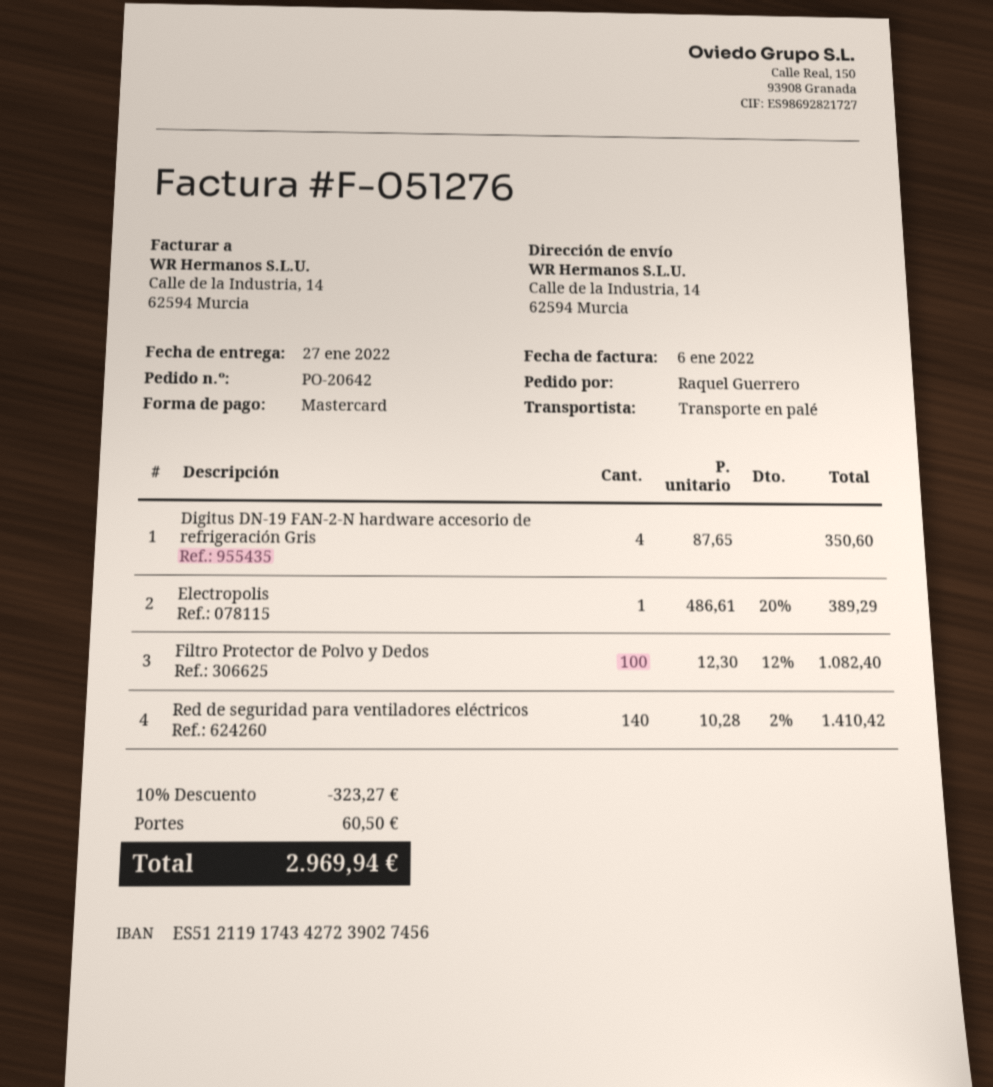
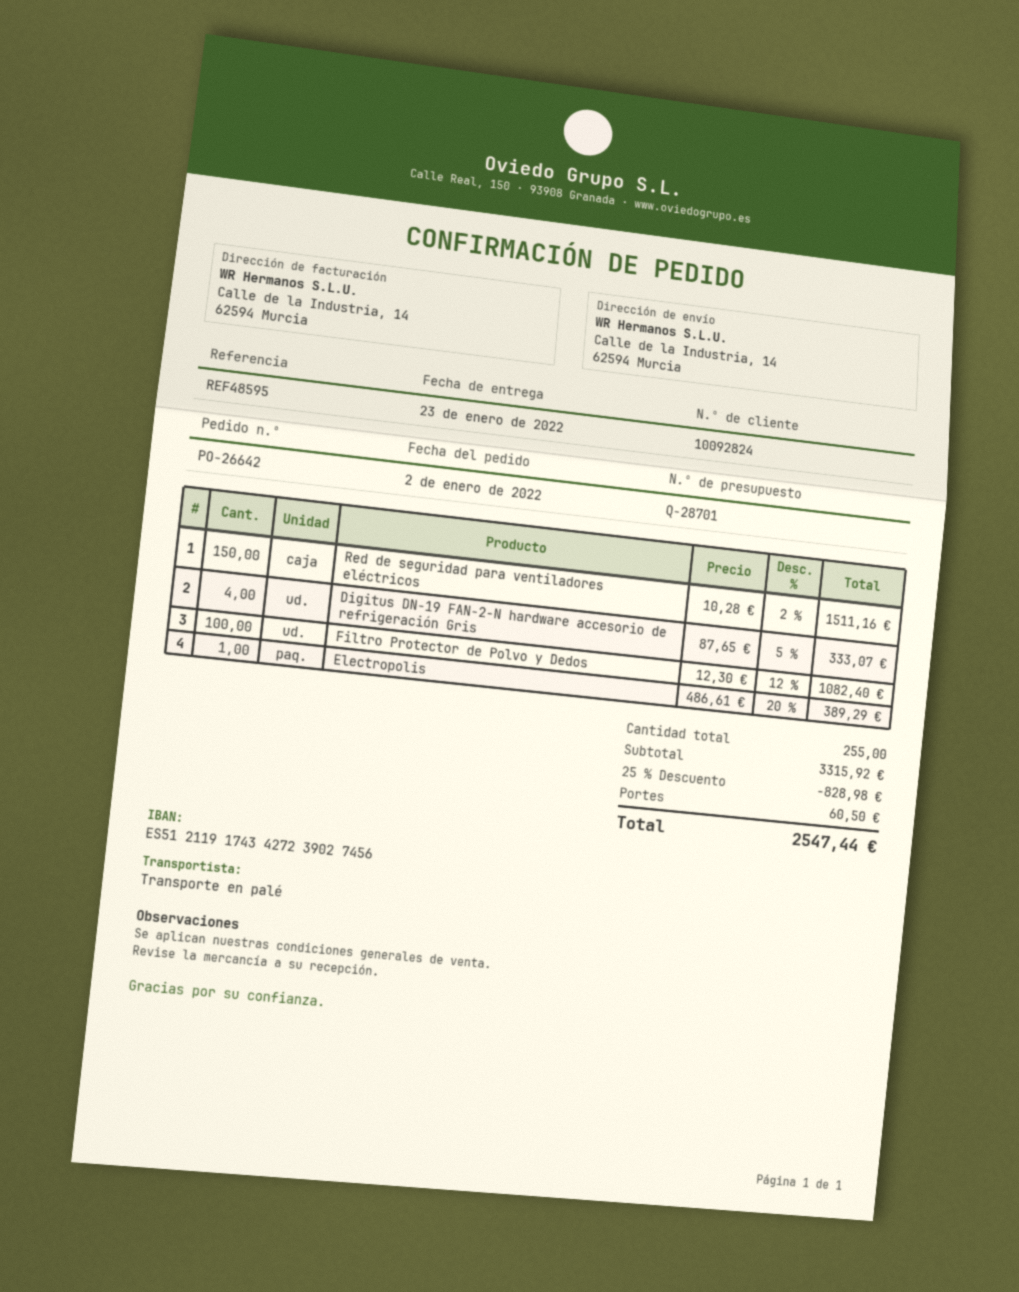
order number: PO-20642 -> PO-26642
delivery date: 2022-01-27 -> 2022-01-23
Digitus DN-19 FAN-2-N hardware accesorio de refrigeración Gris: 4 x 87.65 = 350.60 -> 4 x 87.65 - 5% = 333.07
Red de seguridad para ventiladores eléctricos: 140 x 10.28 - 2% = 1410.42 -> 150 x 10.28 - 2% = 1511.16
discount: 10% = 323.27 -> 25% = 828.98
total: 2969.94 -> 2547.44

